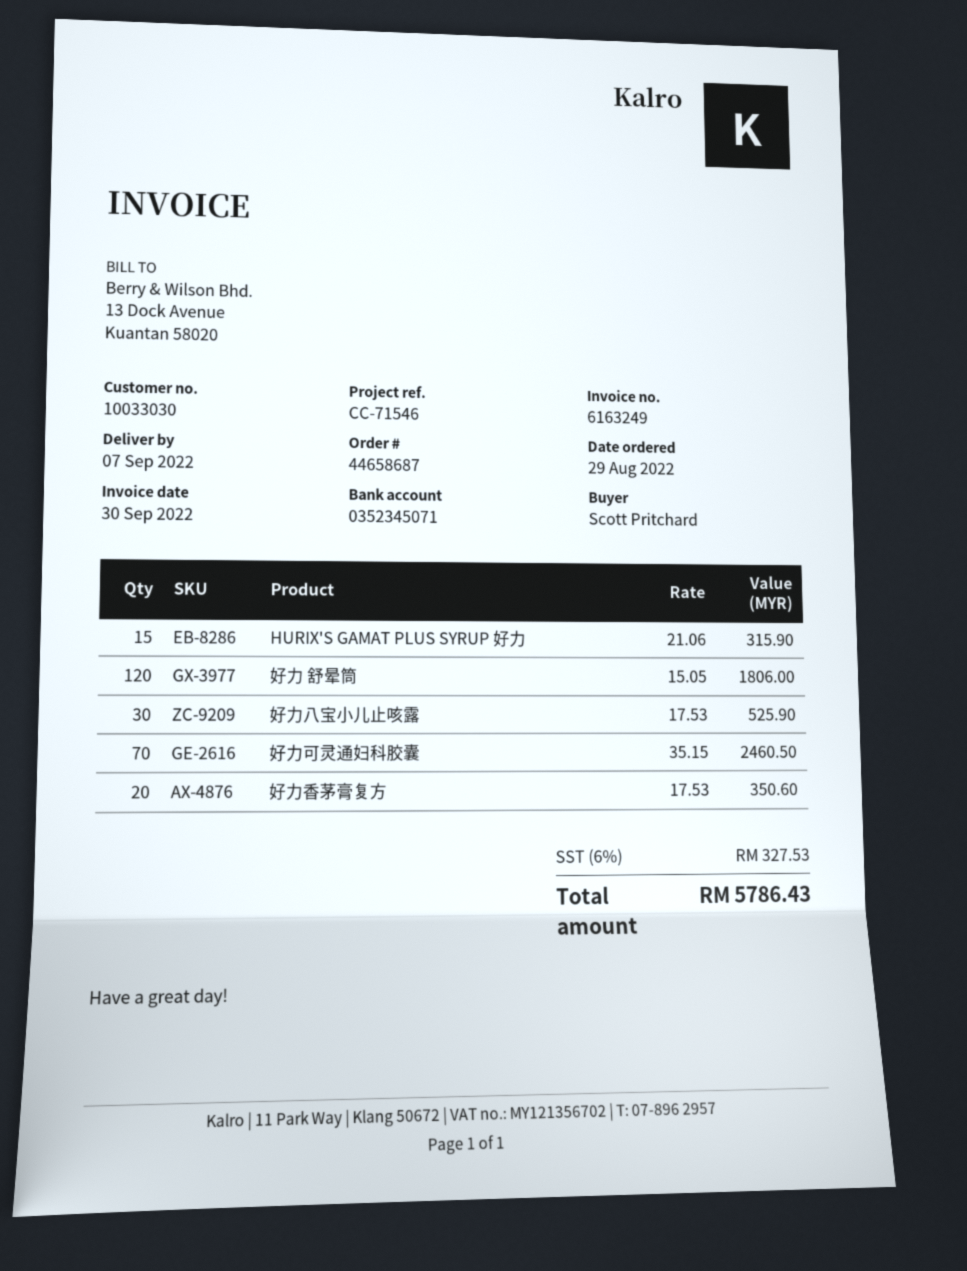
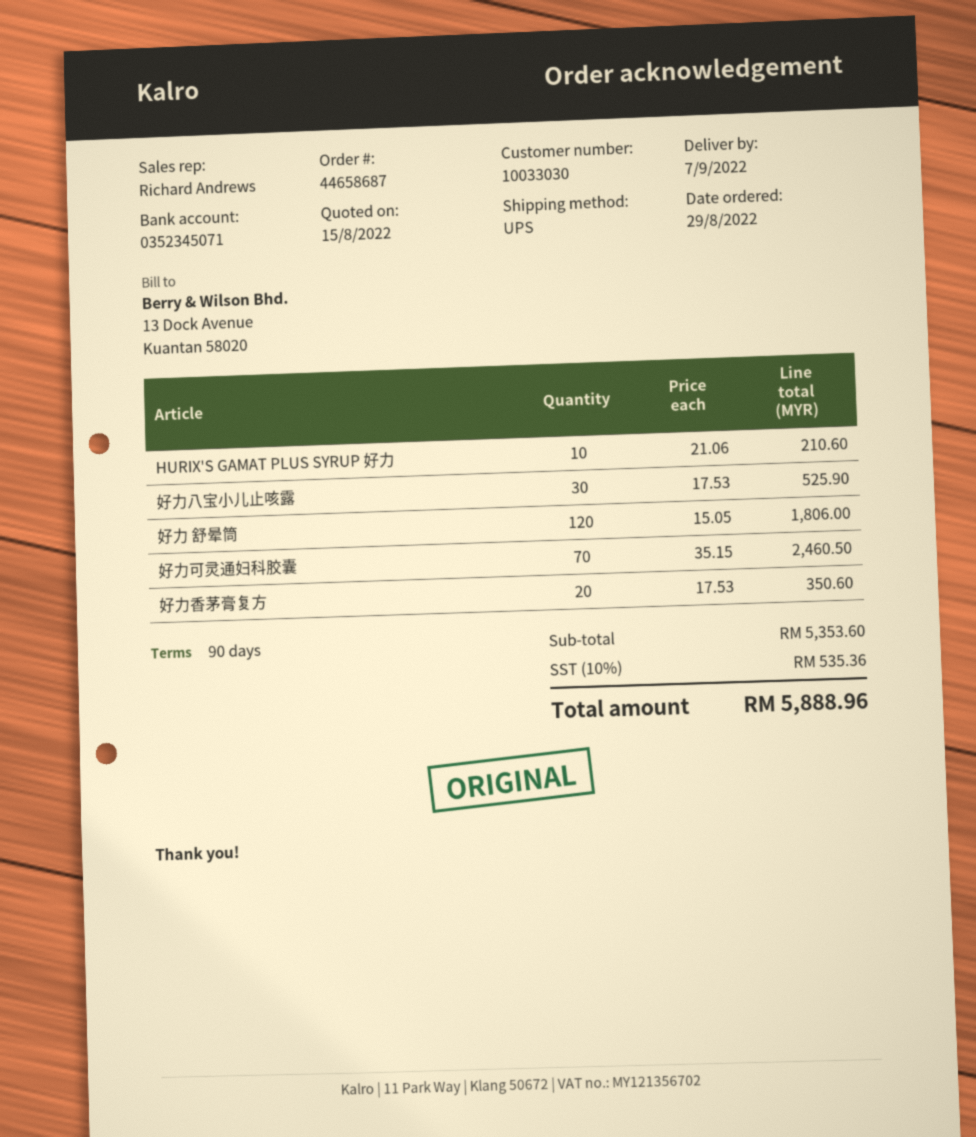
HURIX'S GAMAT PLUS SYRUP 好力: 15 x 21.06 = 315.90 -> 10 x 21.06 = 210.60
tax: 6% = 327.53 -> 10% = 535.36
total: 5786.43 -> 5888.96

